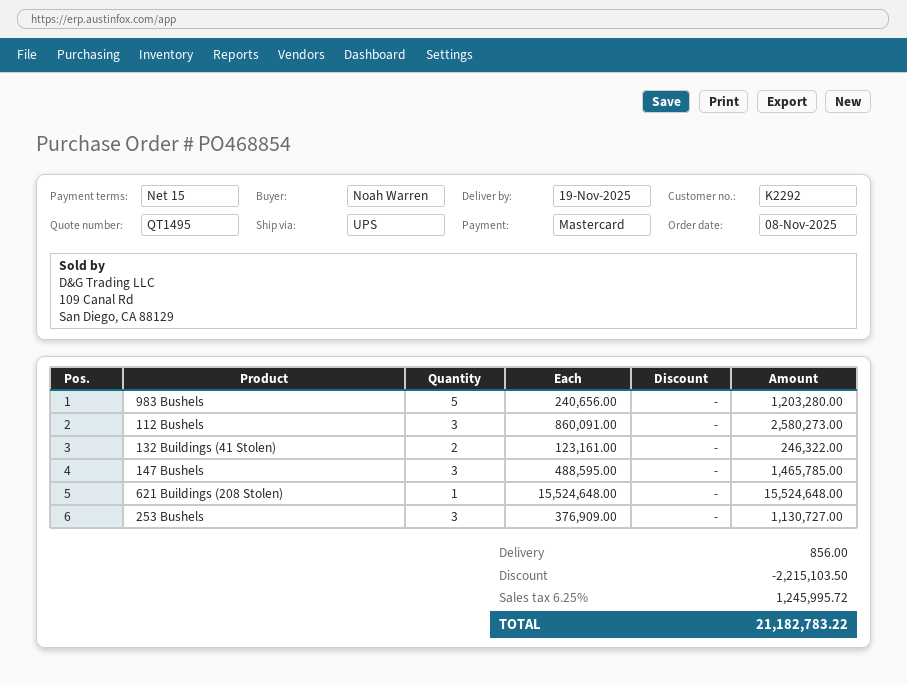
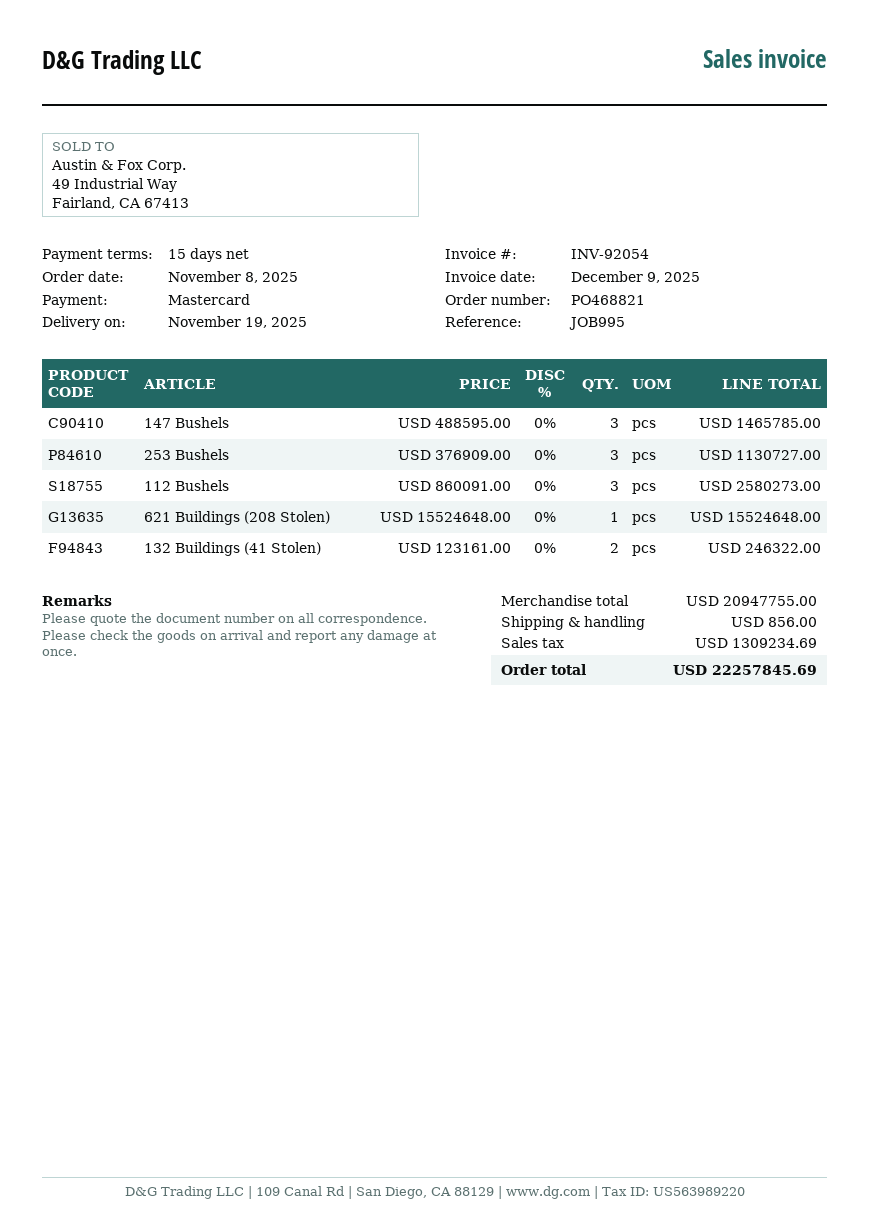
order number: PO468854 -> PO468821
983 Bushels: 5 x 240656.00 = 1203280.00 -> none
discount: 2215103.50 -> none
tax: 1245995.72 -> 1309234.69
total: 21182783.22 -> 22257845.69

